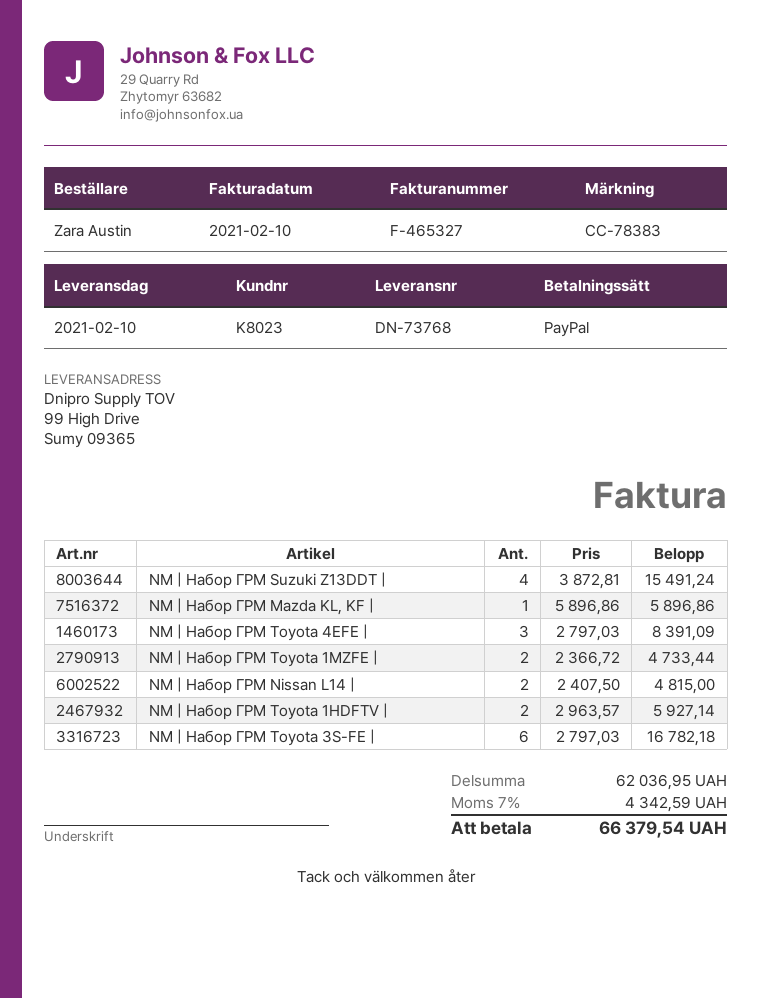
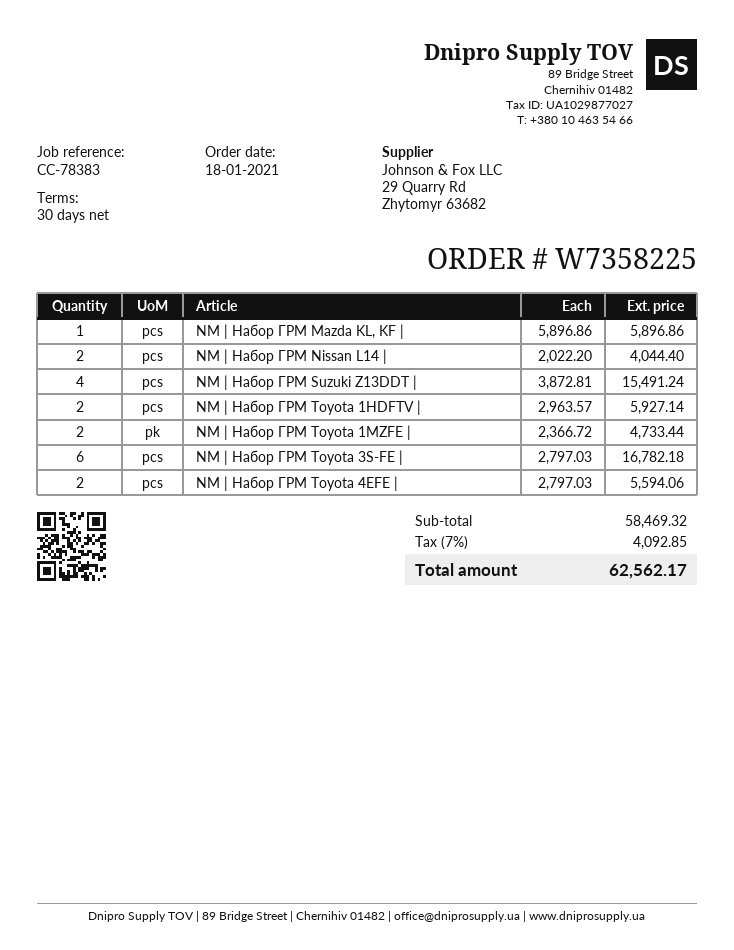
NM | Набор ГРМ Toyota 4EFE |: 3 x 2797.03 = 8391.09 -> 2 x 2797.03 = 5594.06
NM | Набор ГРМ Nissan L14 |: 2 x 2407.50 = 4815.00 -> 2 x 2022.20 = 4044.40
subtotal: 62036.95 -> 58469.32
tax: 7% = 4342.59 -> 7% = 4092.85
total: 66379.54 -> 62562.17

